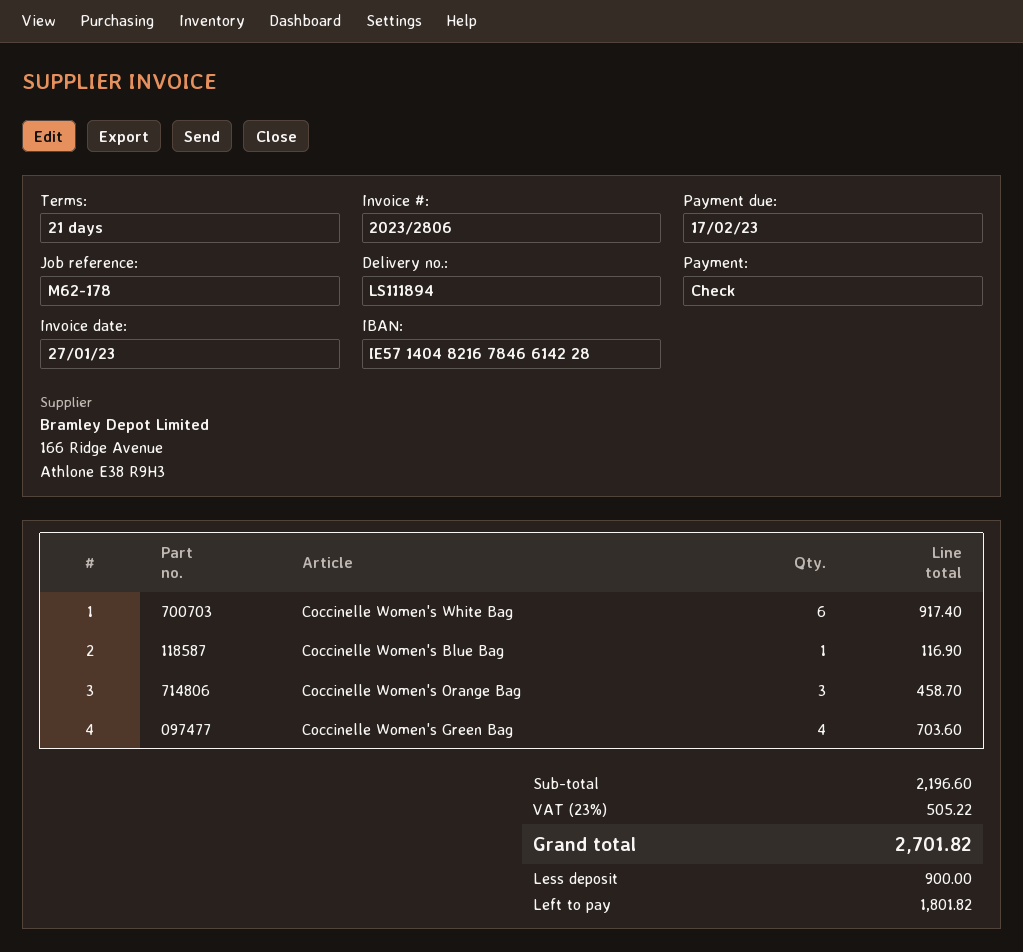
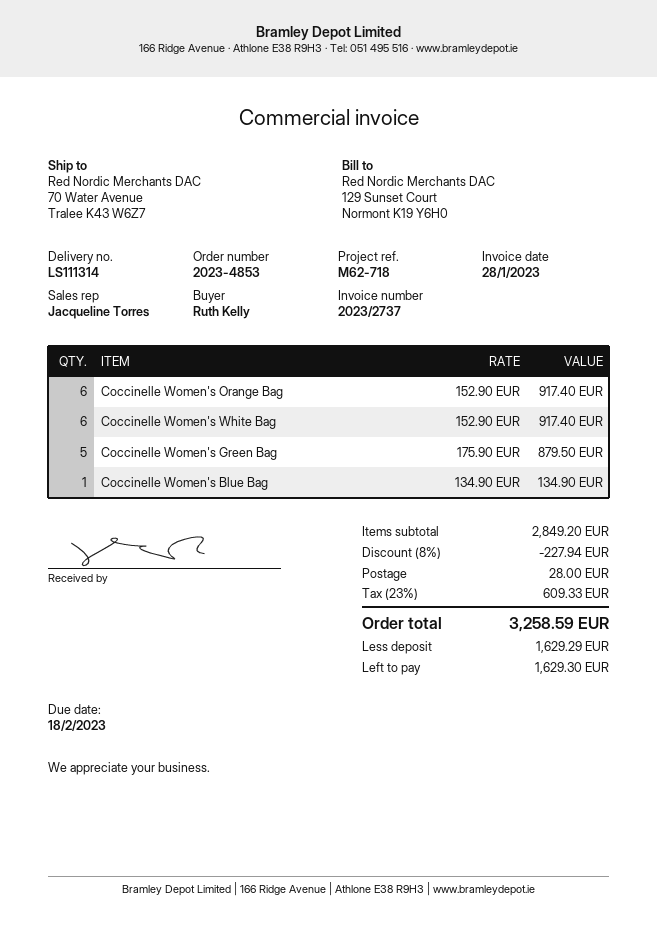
delivery note number: LS111894 -> LS111314
invoice number: 2023/2806 -> 2023/2737
invoice date: 2023-01-27 -> 2023-01-28
due date: 2023-02-17 -> 2023-02-18
reference: M62-178 -> M62-718
Coccinelle Women's Blue Bag: 1 for 116.90 -> 1 for 134.90
Coccinelle Women's Orange Bag: 3 for 458.70 -> 6 for 917.40
Coccinelle Women's Green Bag: 4 for 703.60 -> 5 for 879.50
subtotal: 2196.60 -> 2849.20
discount: none -> 8% = 227.94
shipping: none -> 28.00
tax: 23% = 505.22 -> 23% = 609.33
total: 2701.82 -> 3258.59
deposit: 900.00 -> 1629.29
balance: 1801.82 -> 1629.30

